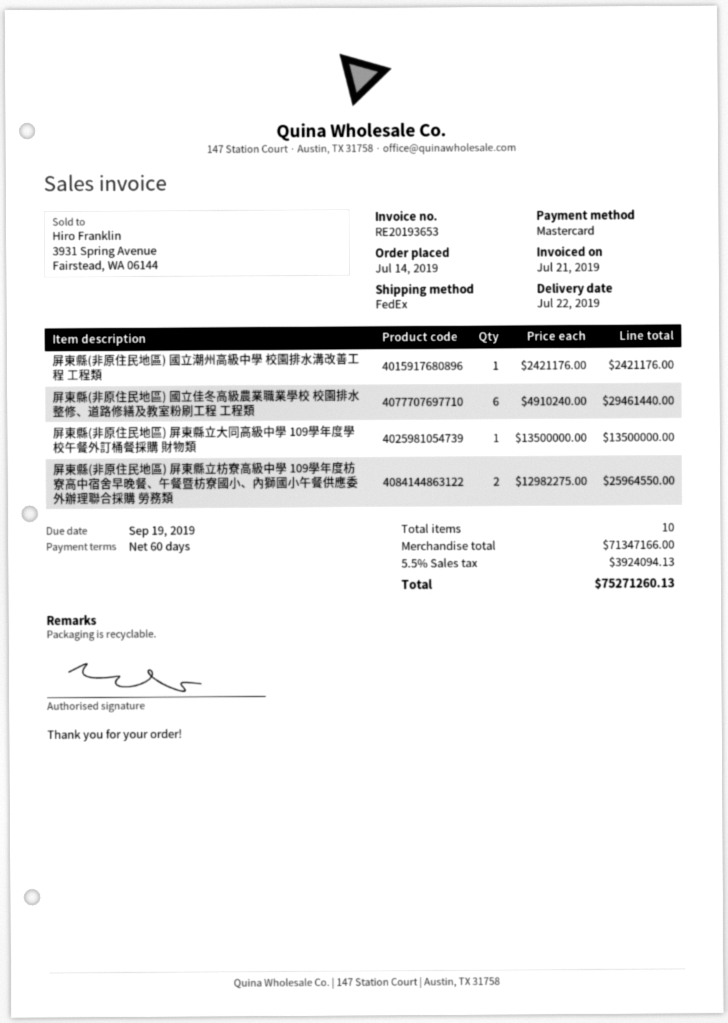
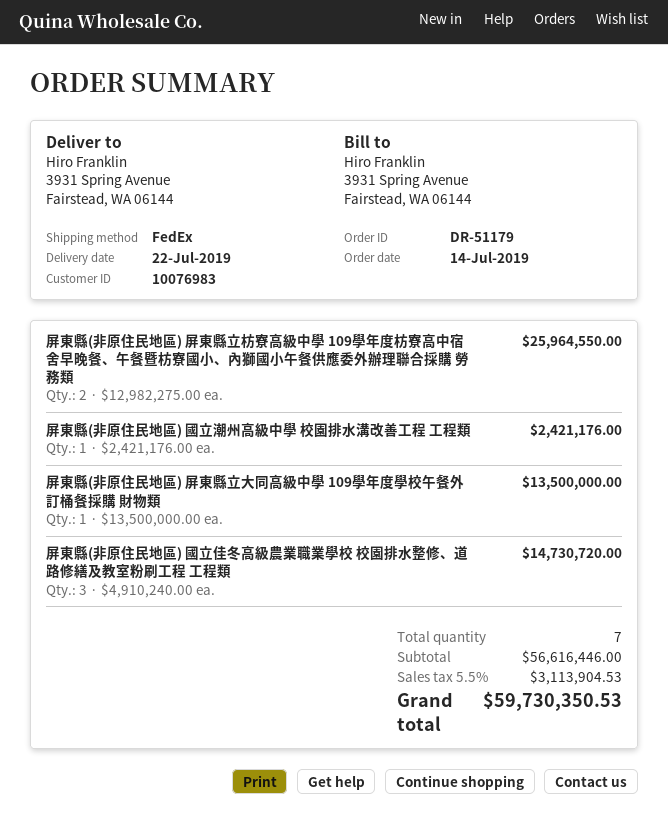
屏東縣(非原住民地區) 國立佳冬高級農業職業學校 校園排水整修、道路修繕及教室粉刷工程 工程類: 6 x 4910240.00 = 29461440.00 -> 3 x 4910240.00 = 14730720.00
total quantity: 10 -> 7
subtotal: 71347166.00 -> 56616446.00
tax: 5.5% = 3924094.13 -> 5.5% = 3113904.53
total: 75271260.13 -> 59730350.53

